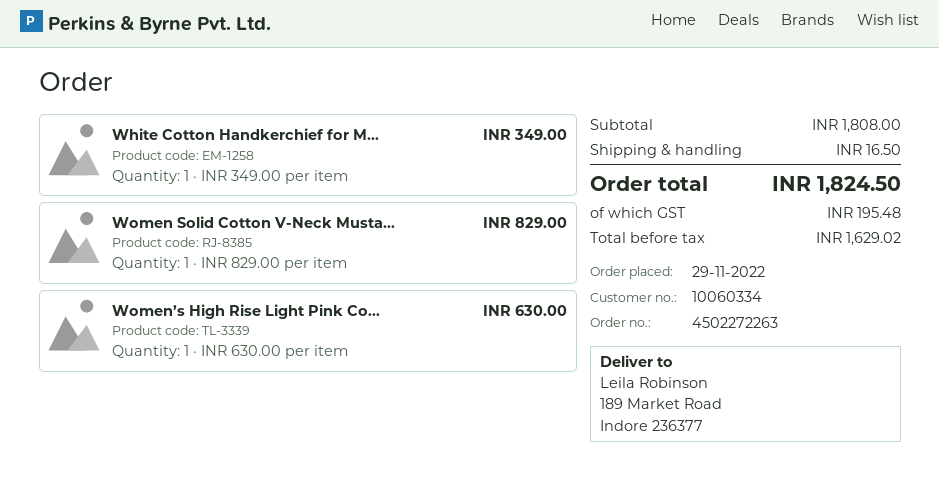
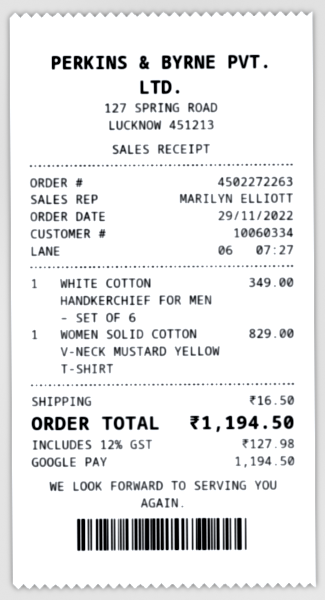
Women’s High Rise Light Pink Co...: 1 for 630.00 -> none
tax: 195.48 -> 127.98
total: 1824.50 -> 1194.50

